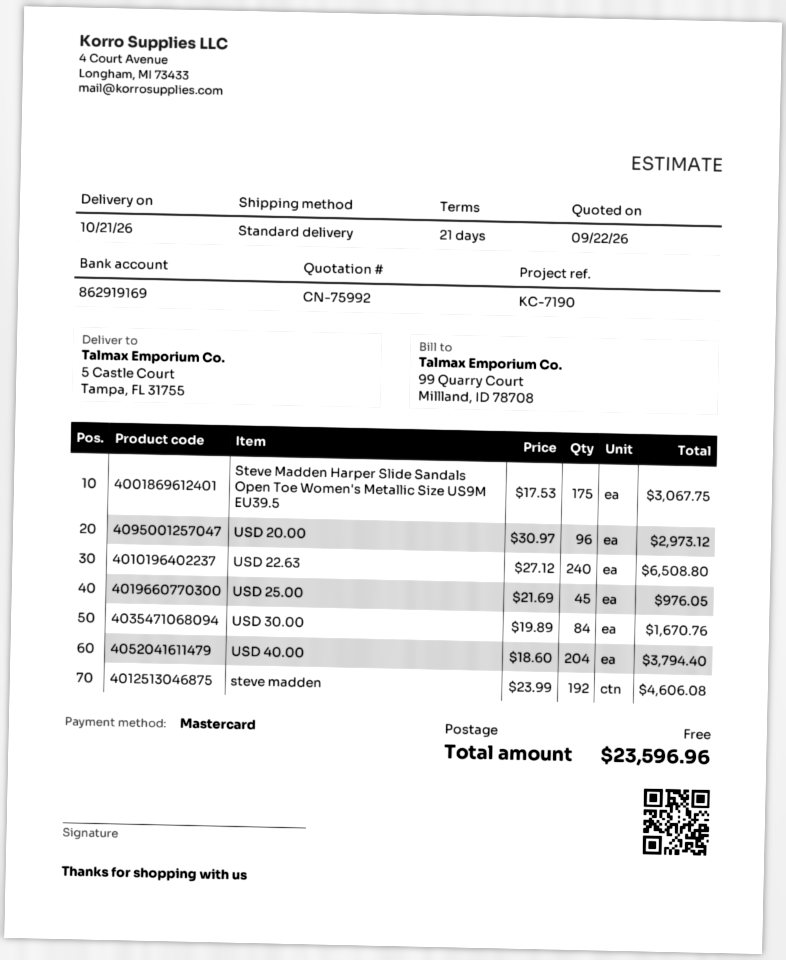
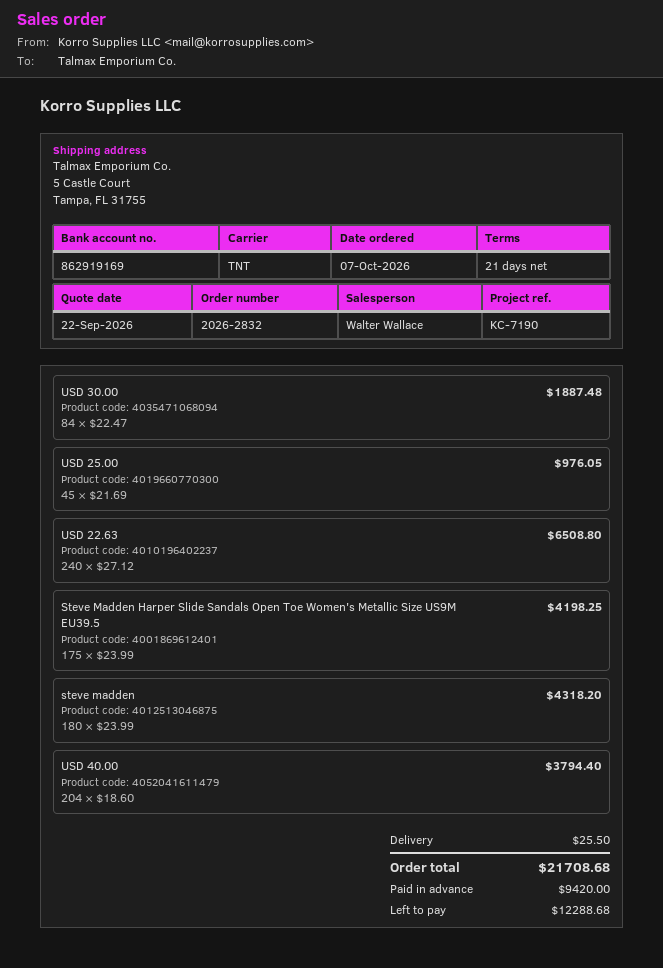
shipping method: standard -> TNT
Steve Madden Harper Slide Sandals Open Toe Women's Metallic Size US9M EU39.5: 175 x 17.53 = 3067.75 -> 175 x 23.99 = 4198.25
USD 20.00: 96 x 30.97 = 2973.12 -> none
USD 30.00: 84 x 19.89 = 1670.76 -> 84 x 22.47 = 1887.48
steve madden: 192 x 23.99 = 4606.08 -> 180 x 23.99 = 4318.20
shipping: 0.00 -> 25.50
total: 23596.96 -> 21708.68

